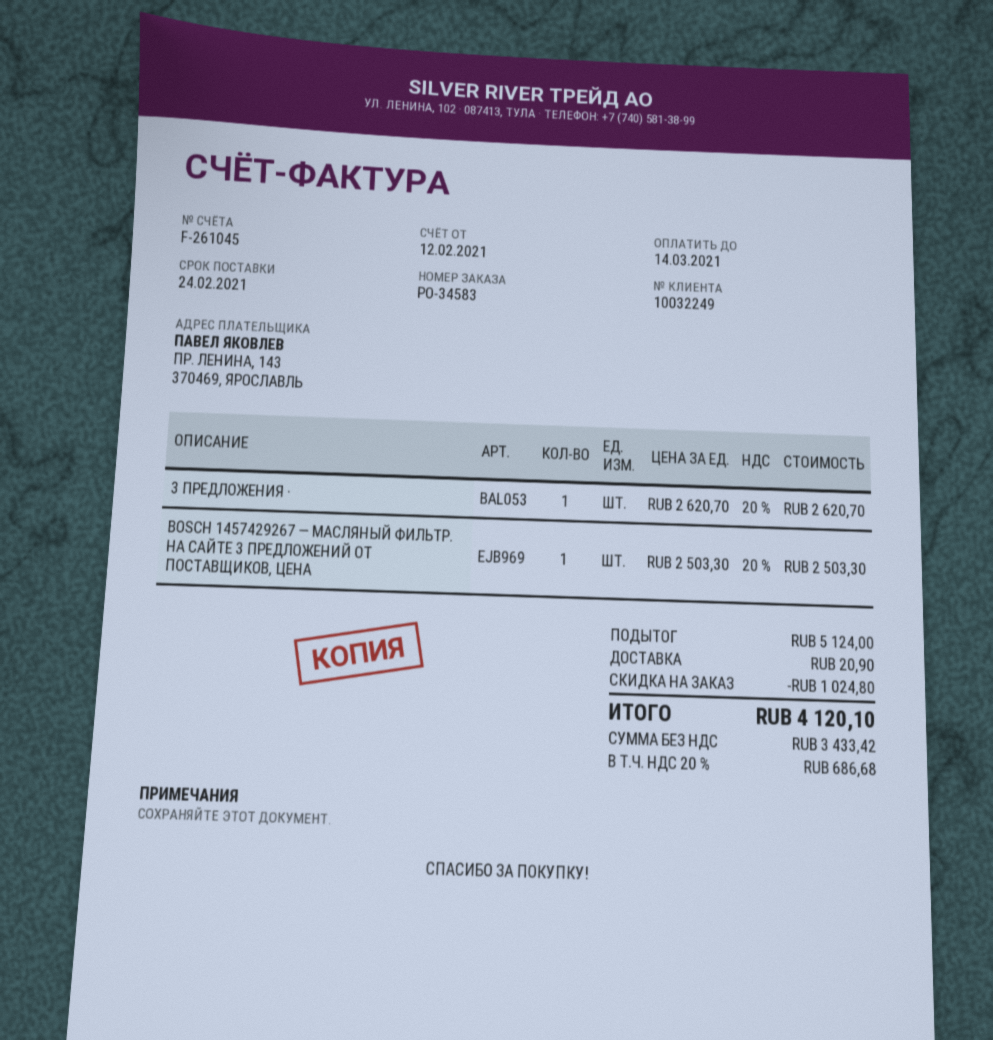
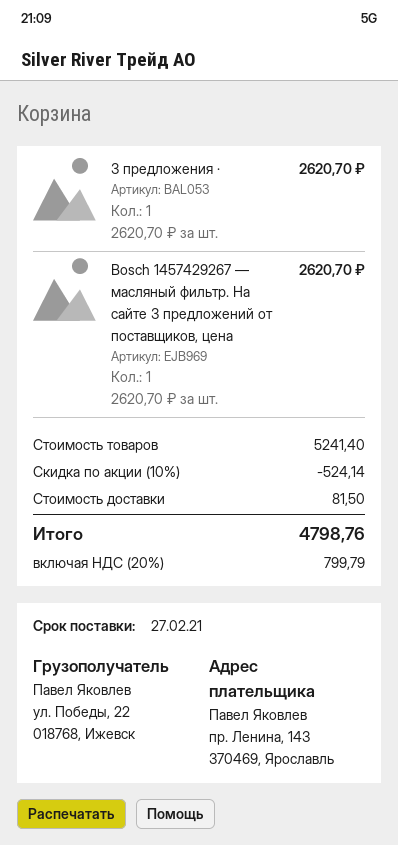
delivery date: 2021-02-24 -> 2021-02-27
BOSCH 1457429267 — МАСЛЯНЫЙ ФИЛЬТР. НА САЙТЕ 3 ПРЕДЛОЖЕНИЙ ОТ ПОСТАВЩИКОВ, ЦЕНА: 1 x 2503.30 = 2503.30 -> 1 x 2620.70 = 2620.70
subtotal: 5124.00 -> 5241.40
discount: 1024.80 -> 524.14
shipping: 20.90 -> 81.50
tax: 20% = 686.68 -> 20% = 799.79
total: 4120.10 -> 4798.76

